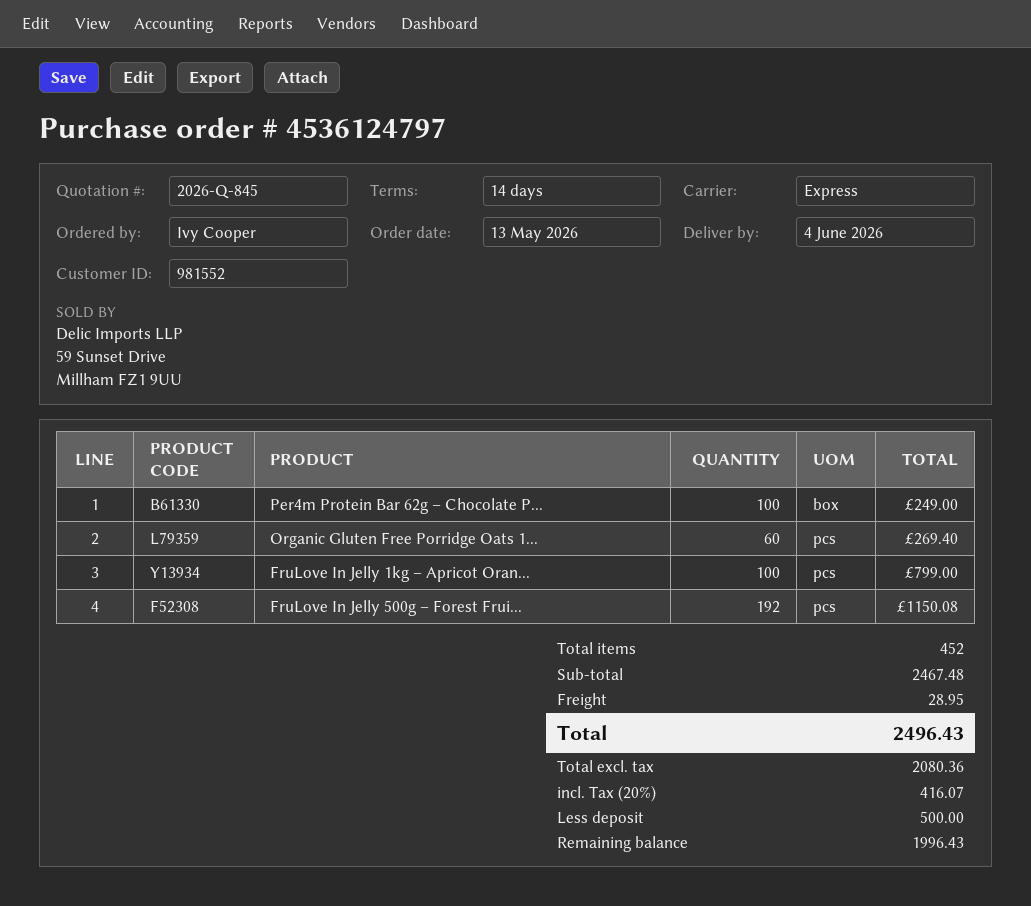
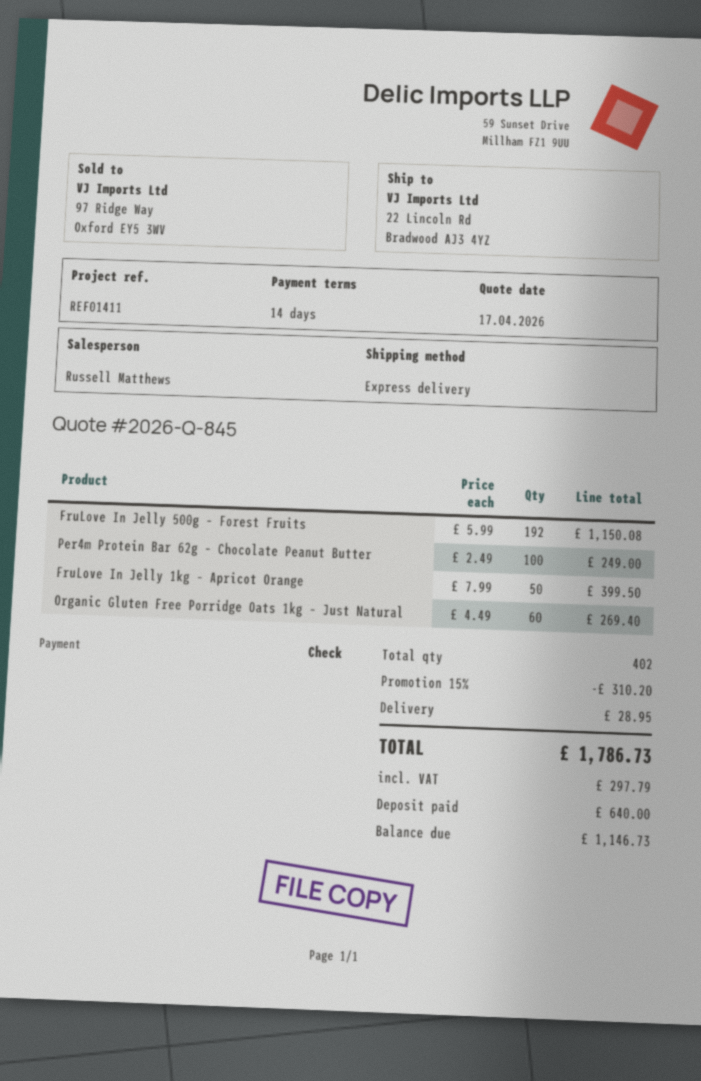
FruLove In Jelly 1kg – Apricot Oran...: 100 for 799.00 -> 50 for 399.50
total quantity: 452 -> 402
discount: none -> 15% = 310.20
tax: 416.07 -> 297.79
total: 2496.43 -> 1786.73
deposit: 500.00 -> 640.00
balance: 1996.43 -> 1146.73

